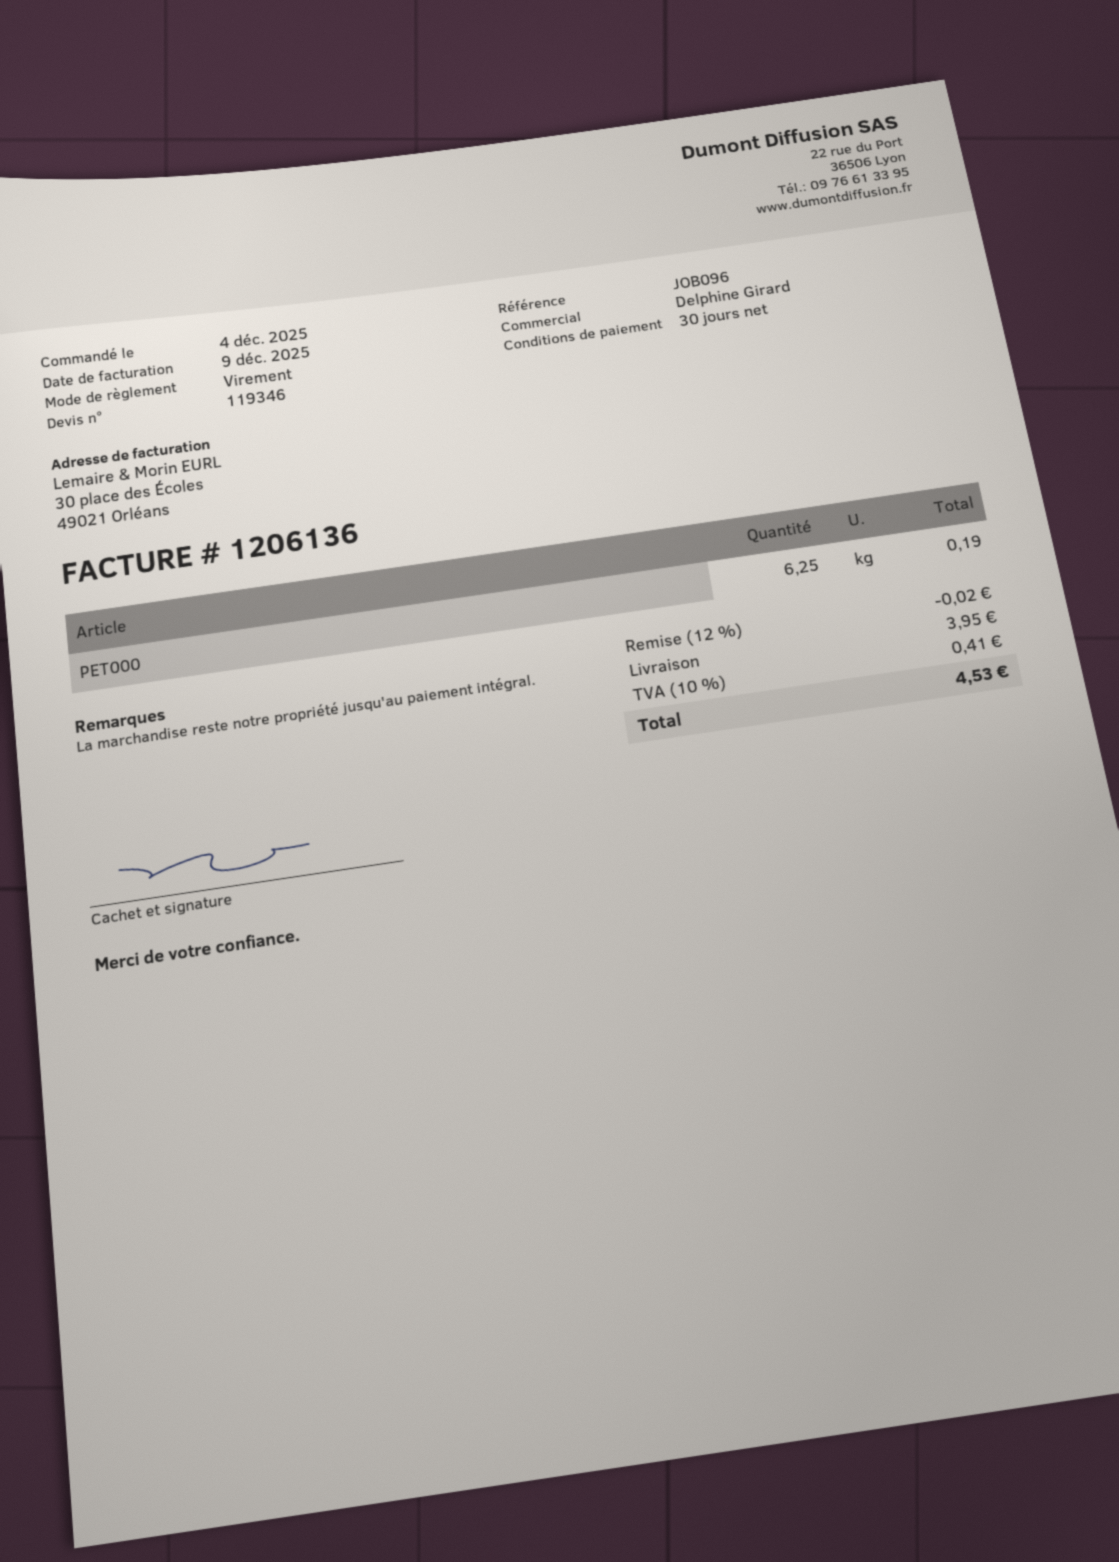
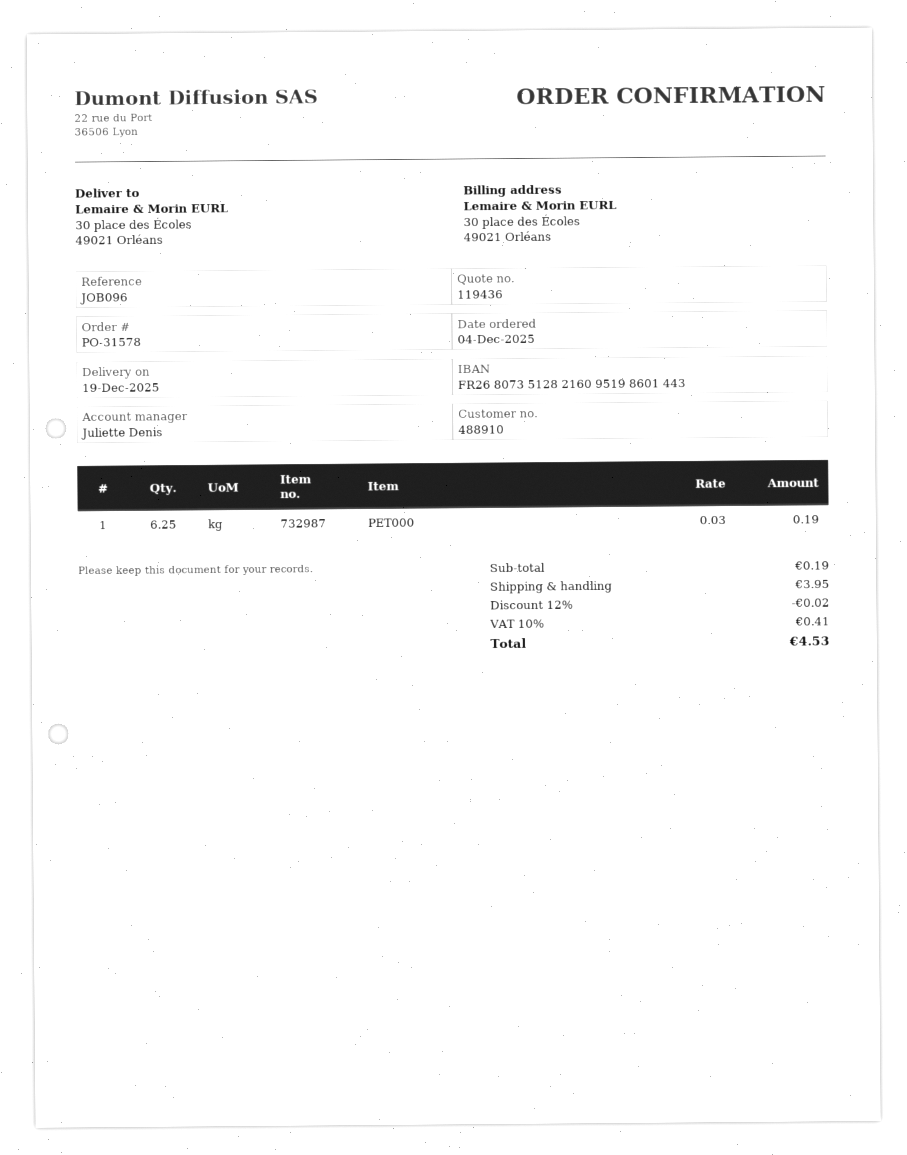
quote number: 119346 -> 119436
sales rep: Delphine Girard -> Juliette Denis

